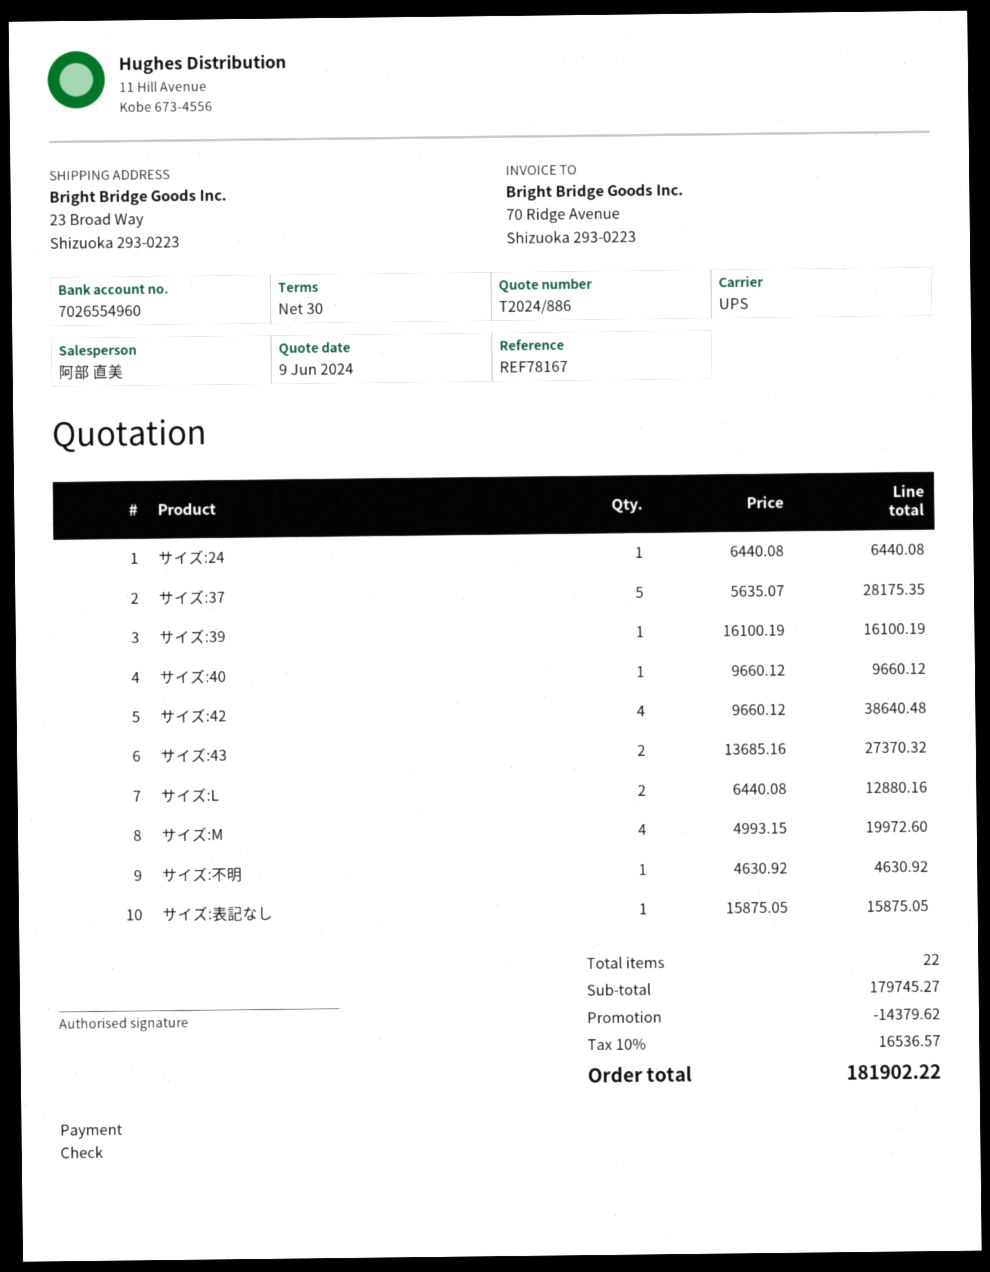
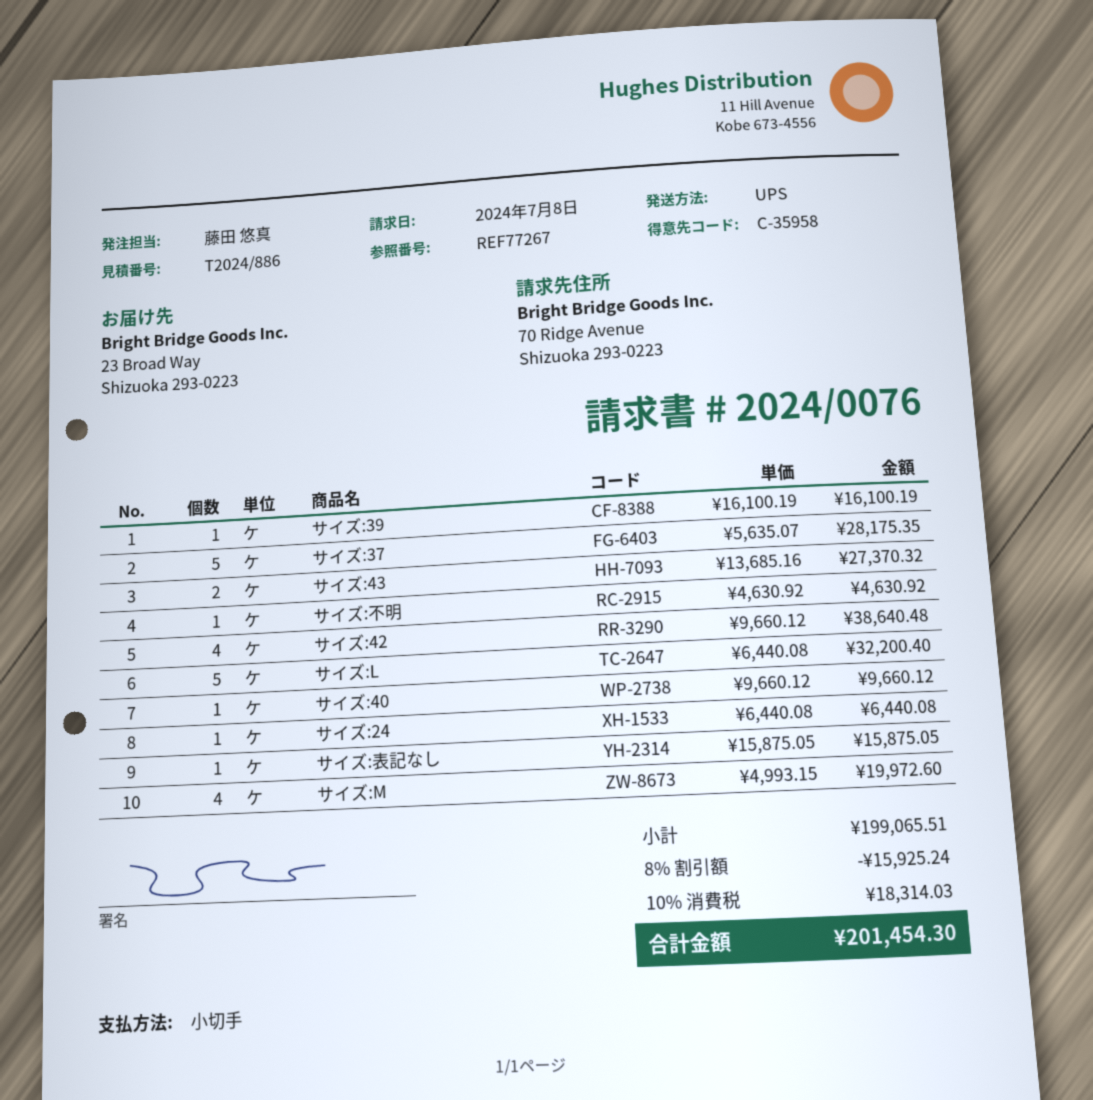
reference: REF78167 -> REF77267
サイズ:L: 2 x 6440.08 = 12880.16 -> 5 x 6440.08 = 32200.40
subtotal: 179745.27 -> 199065.51
discount: 14379.62 -> 15925.24
tax: 10% = 16536.57 -> 10% = 18314.03
total: 181902.22 -> 201454.30

